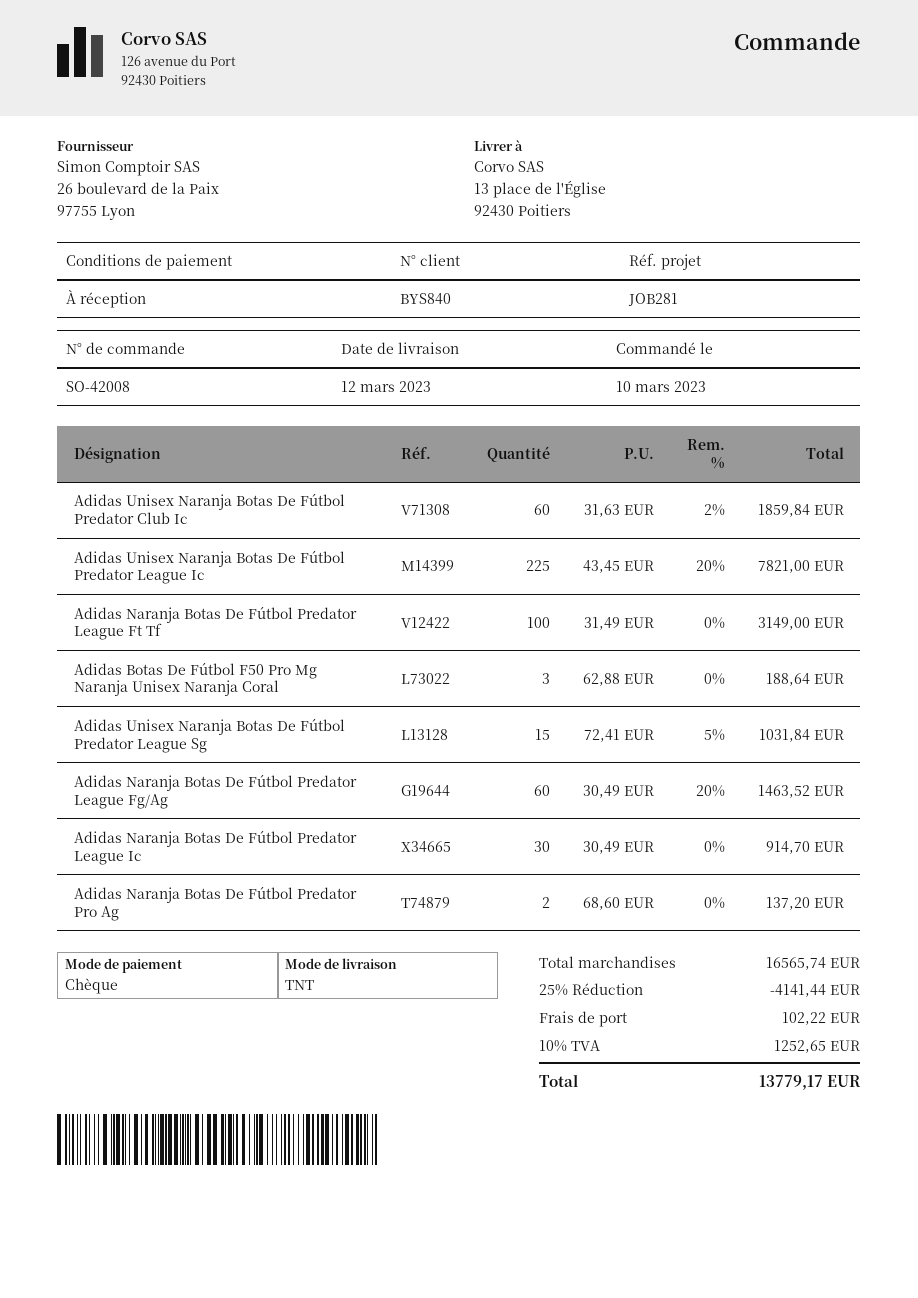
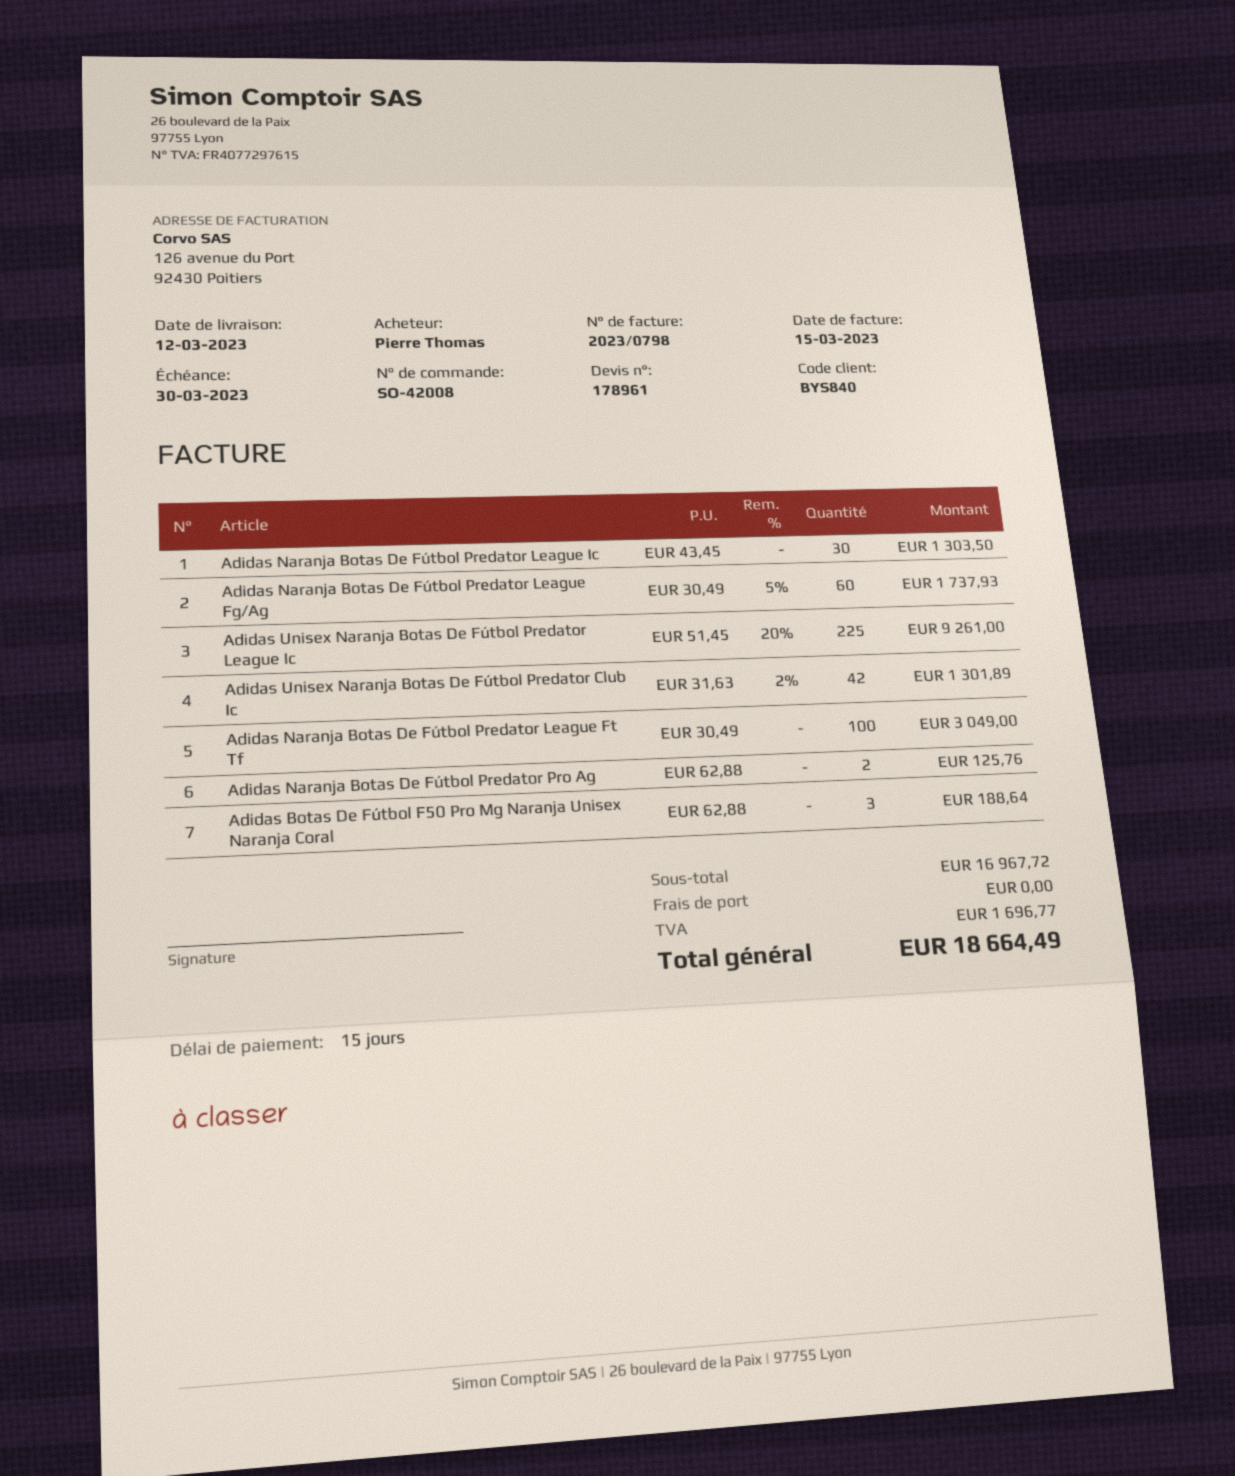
payment terms: on receipt -> 15 days
Adidas Unisex Naranja Botas De Fútbol Predator Club Ic: 60 x 31.63 - 2% = 1859.84 -> 42 x 31.63 - 2% = 1301.89
Adidas Unisex Naranja Botas De Fútbol Predator League Ic: 225 x 43.45 - 20% = 7821.00 -> 225 x 51.45 - 20% = 9261.00
Adidas Naranja Botas De Fútbol Predator League Ft Tf: 100 x 31.49 = 3149.00 -> 100 x 30.49 = 3049.00
Adidas Unisex Naranja Botas De Fútbol Predator League Sg: 15 x 72.41 - 5% = 1031.84 -> none
Adidas Naranja Botas De Fútbol Predator League Fg/Ag: 60 x 30.49 - 20% = 1463.52 -> 60 x 30.49 - 5% = 1737.93
Adidas Naranja Botas De Fútbol Predator League Ic: 30 x 30.49 = 914.70 -> 30 x 43.45 = 1303.50
Adidas Naranja Botas De Fútbol Predator Pro Ag: 2 x 68.60 = 137.20 -> 2 x 62.88 = 125.76
subtotal: 16565.74 -> 16967.72
discount: 25% = 4141.44 -> none
shipping: 102.22 -> 0.00
tax: 1252.65 -> 1696.77
total: 13779.17 -> 18664.49

